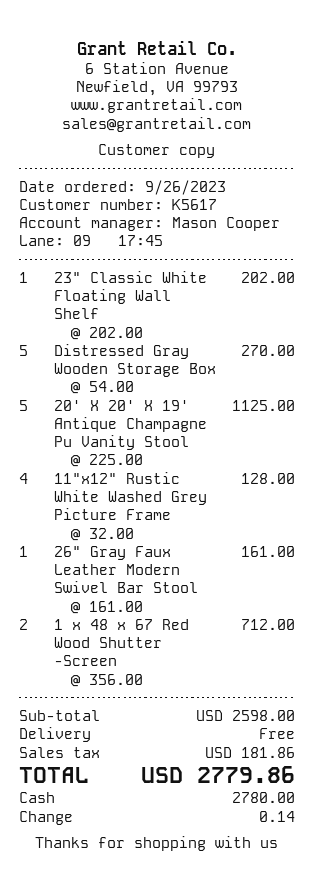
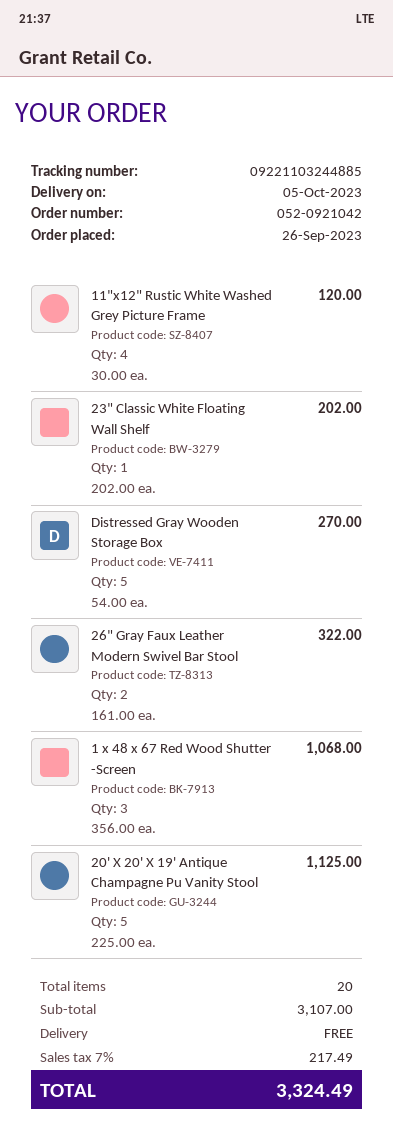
11"x12" Rustic White Washed Grey Picture Frame: 4 x 32.00 = 128.00 -> 4 x 30.00 = 120.00
26" Gray Faux Leather Modern Swivel Bar Stool: 1 x 161.00 = 161.00 -> 2 x 161.00 = 322.00
1 x 48 x 67 Red Wood Shutter -Screen: 2 x 356.00 = 712.00 -> 3 x 356.00 = 1068.00
subtotal: 2598.00 -> 3107.00
tax: 181.86 -> 217.49
total: 2779.86 -> 3324.49

